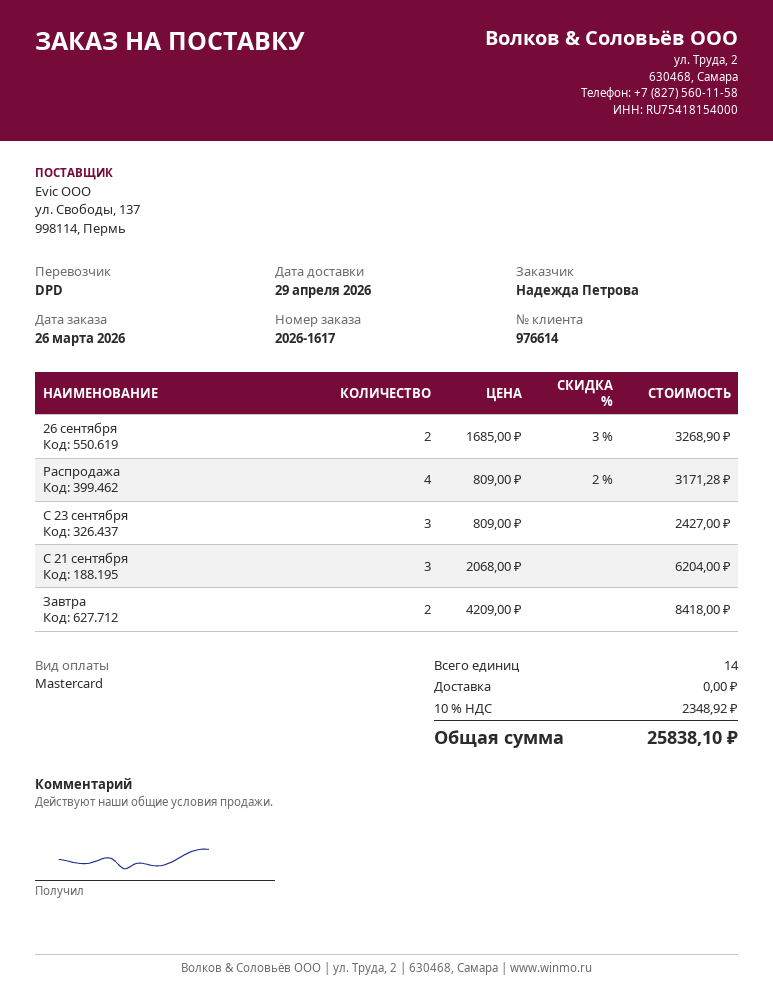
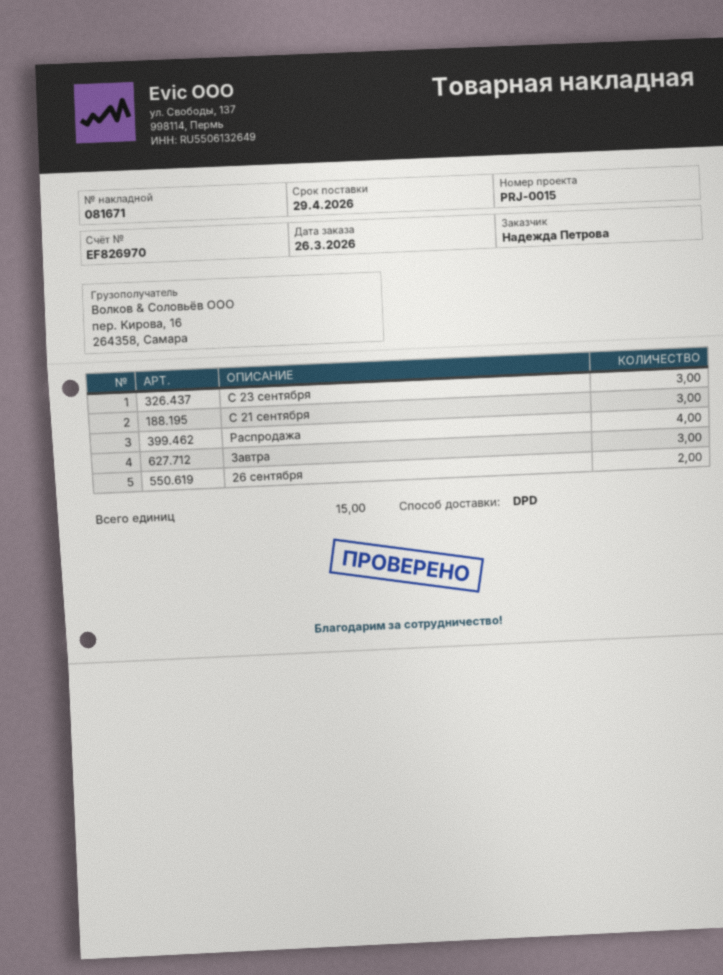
Завтра: 2 -> 3
total quantity: 14 -> 15

